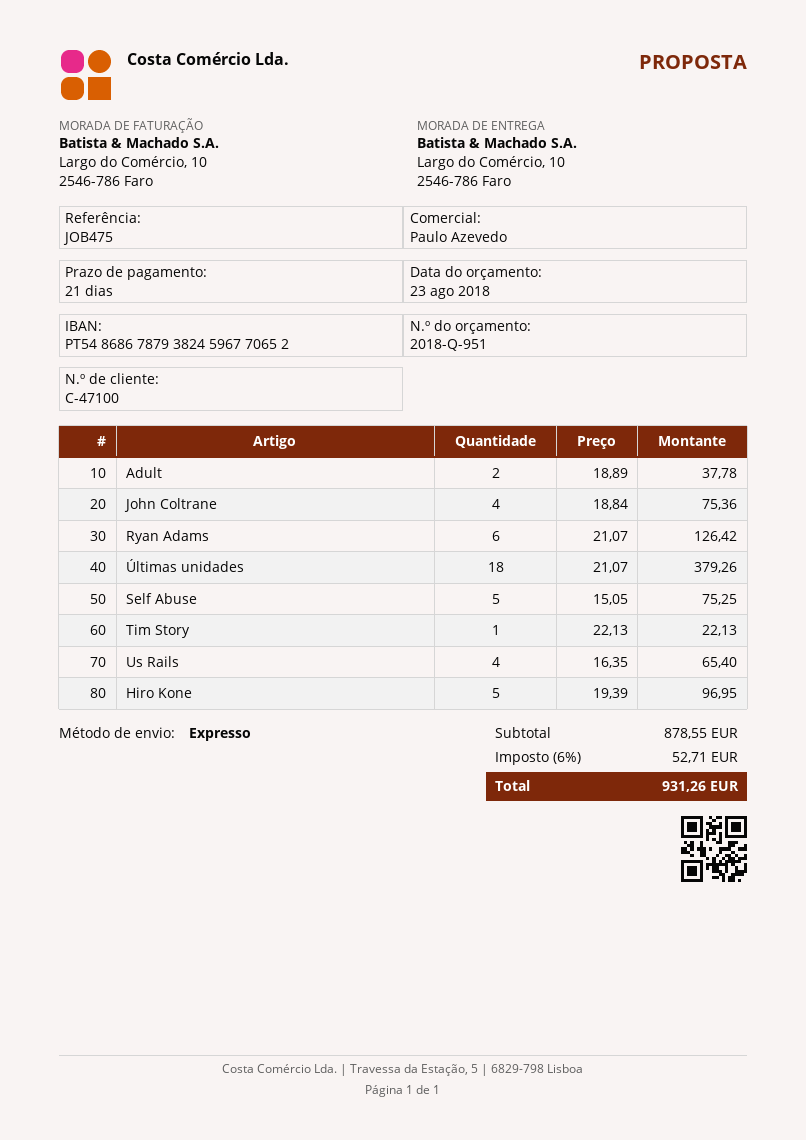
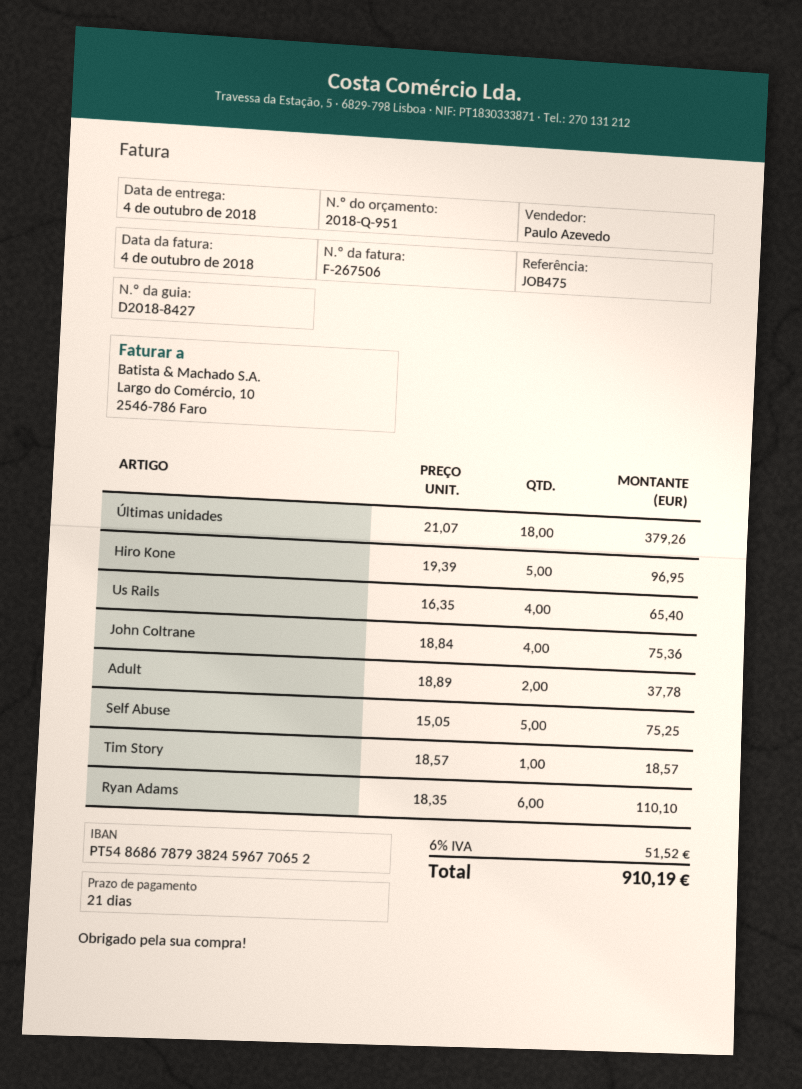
Ryan Adams: 6 x 21.07 = 126.42 -> 6 x 18.35 = 110.10
Tim Story: 1 x 22.13 = 22.13 -> 1 x 18.57 = 18.57
tax: 6% = 52.71 -> 6% = 51.52
total: 931.26 -> 910.19

